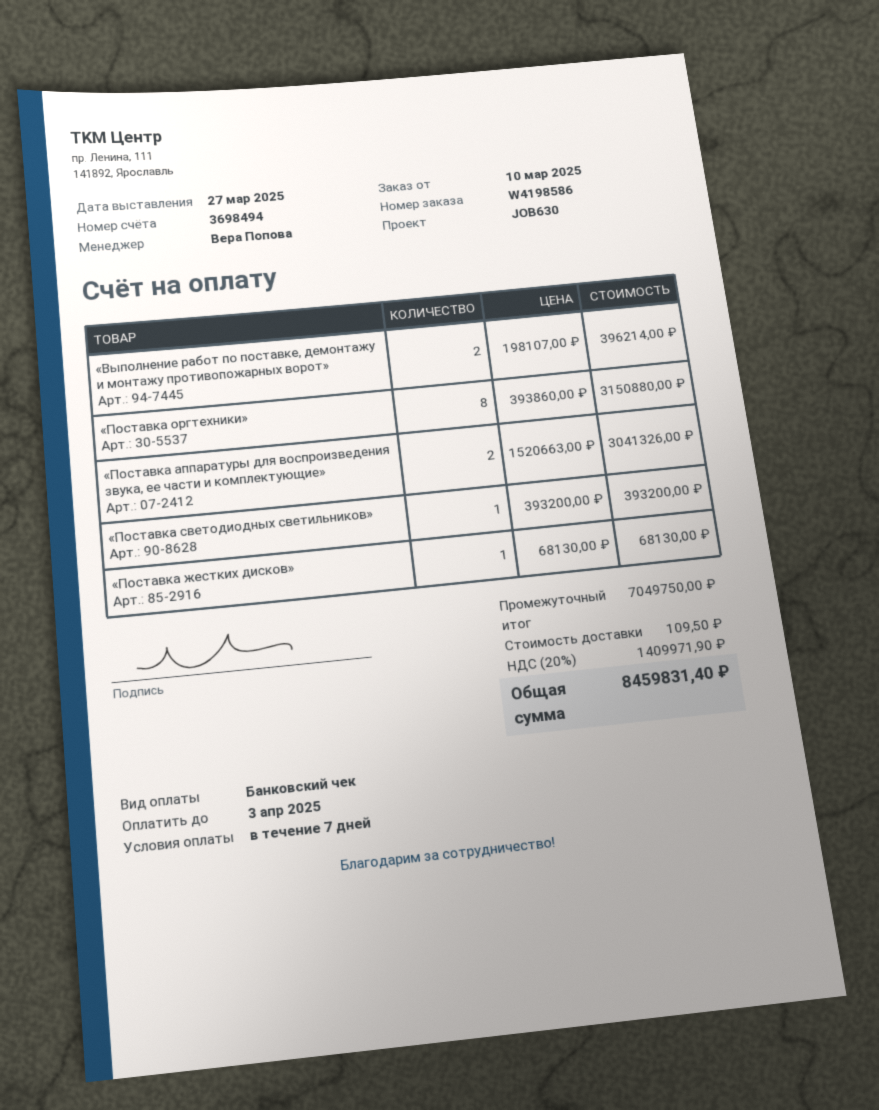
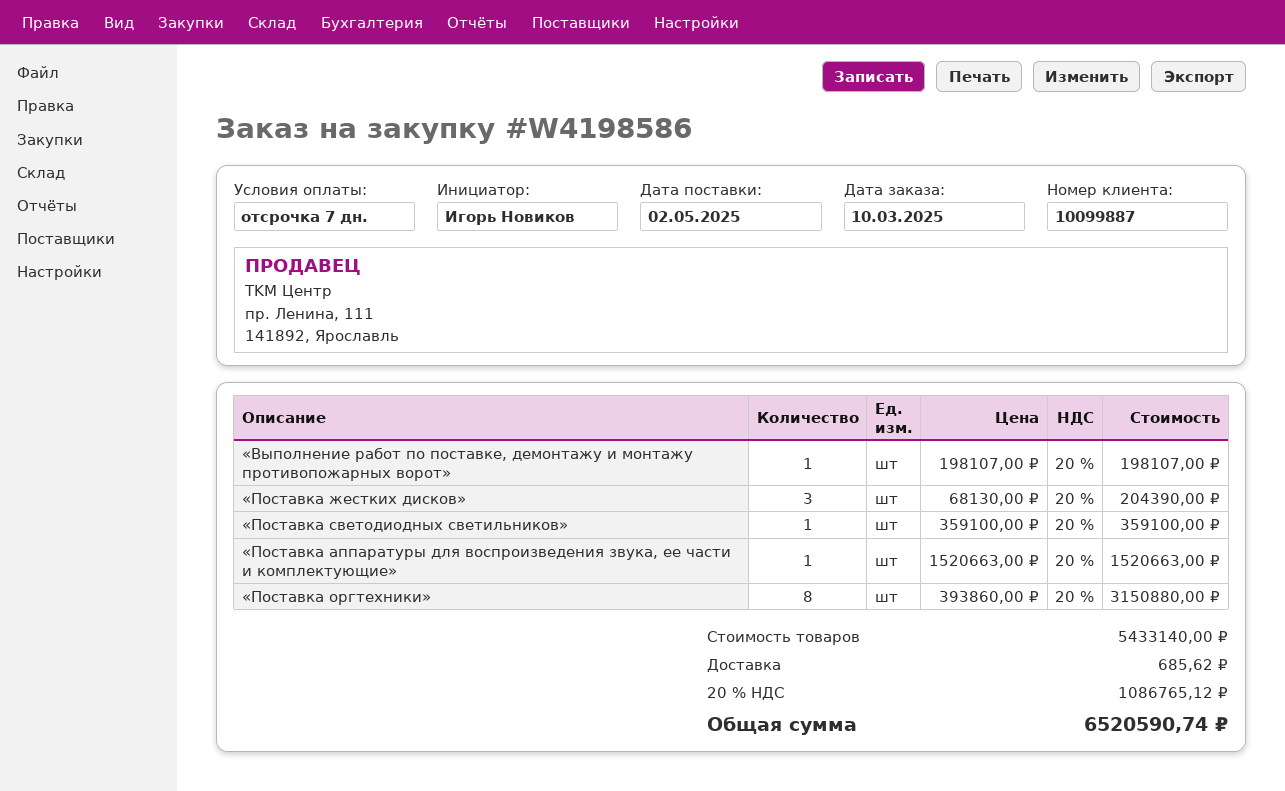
«Выполнение работ по поставке, демонтажу и монтажу противопожарных ворот»: 2 x 198107.00 = 396214.00 -> 1 x 198107.00 = 198107.00
«Поставка аппаратуры для воспроизведения звука, ее части и комплектующие»: 2 x 1520663.00 = 3041326.00 -> 1 x 1520663.00 = 1520663.00
«Поставка светодиодных светильников»: 1 x 393200.00 = 393200.00 -> 1 x 359100.00 = 359100.00
«Поставка жестких дисков»: 1 x 68130.00 = 68130.00 -> 3 x 68130.00 = 204390.00
subtotal: 7049750.00 -> 5433140.00
shipping: 109.50 -> 685.62
tax: 20% = 1409971.90 -> 20% = 1086765.12
total: 8459831.40 -> 6520590.74

